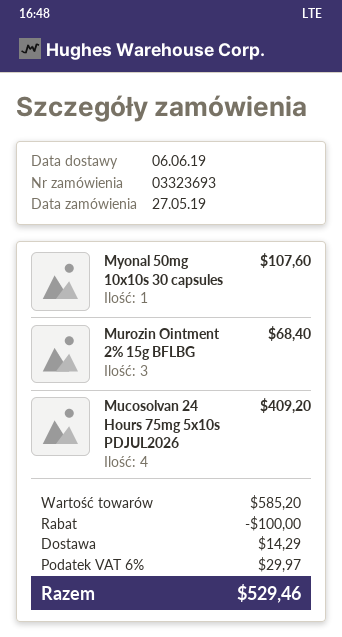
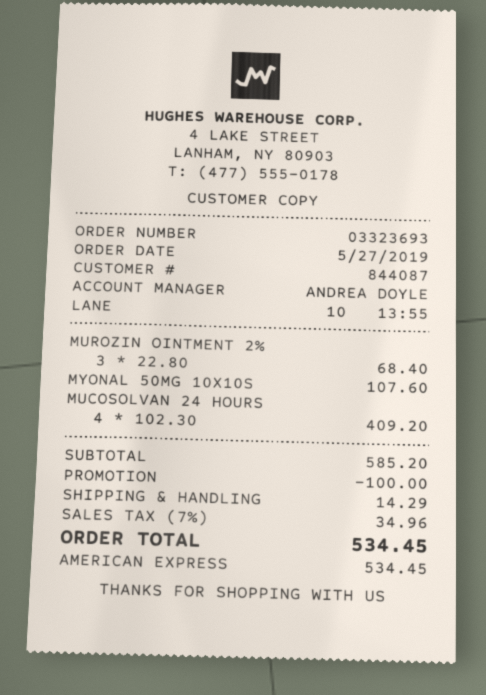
tax: 6% = 29.97 -> 7% = 34.96
total: 529.46 -> 534.45

